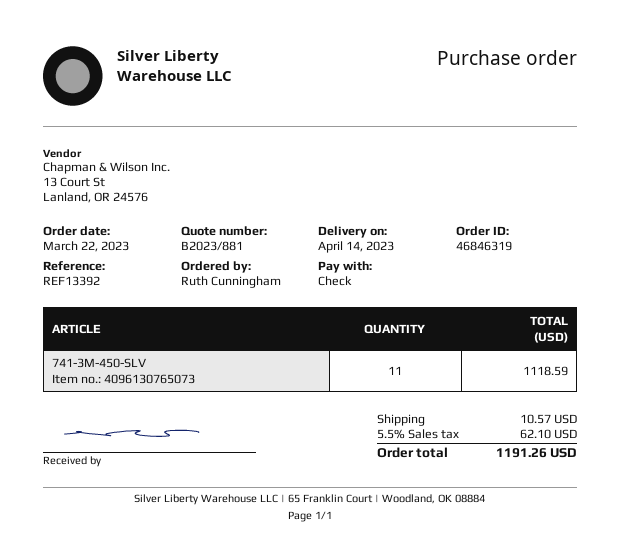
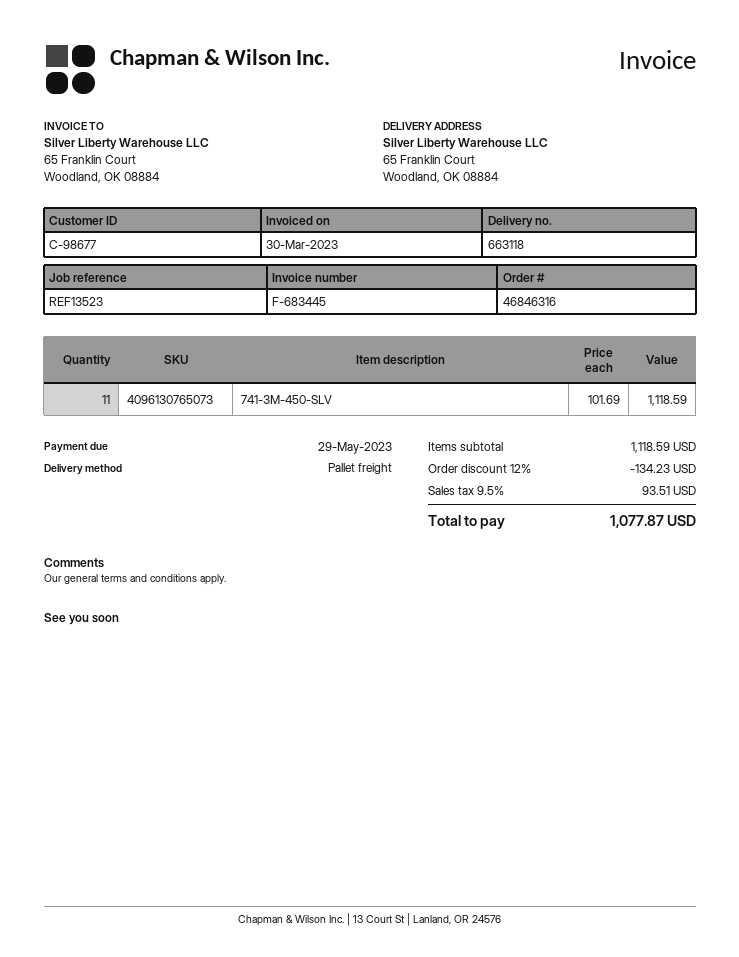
order number: 46846319 -> 46846316
reference: REF13392 -> REF13523
discount: none -> 12% = 134.23
shipping: 10.57 -> none
tax: 5.5% = 62.10 -> 9.5% = 93.51
total: 1191.26 -> 1077.87

